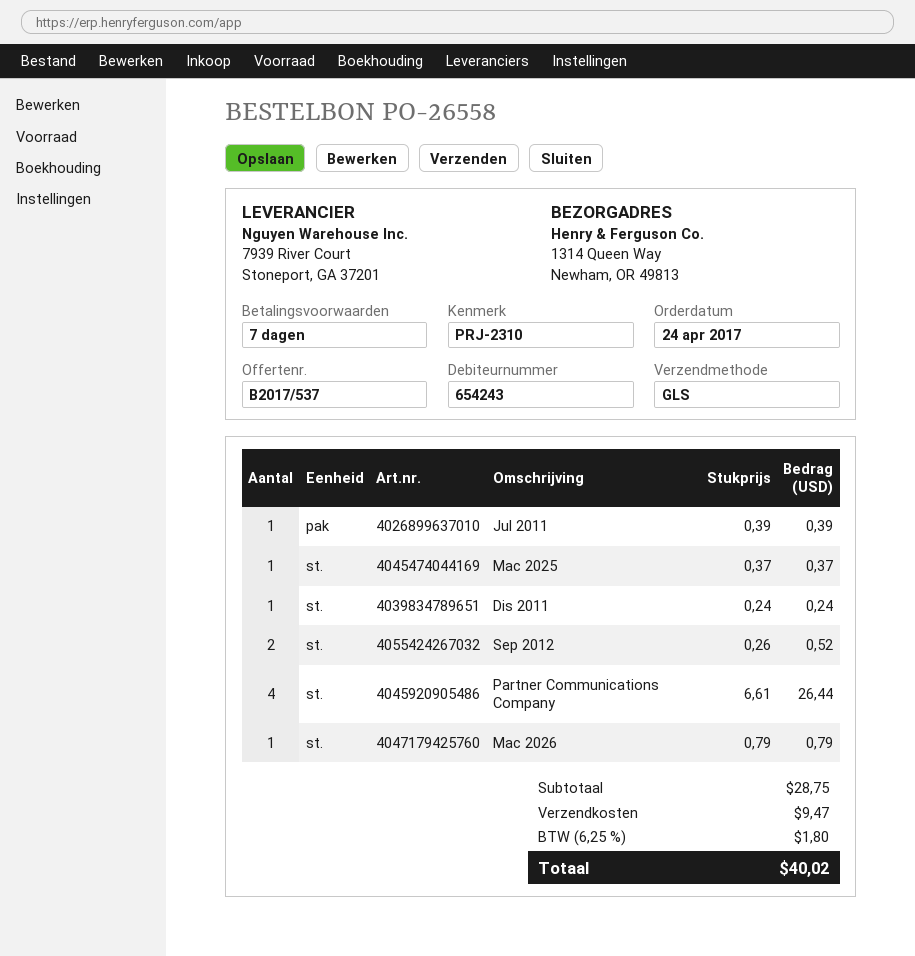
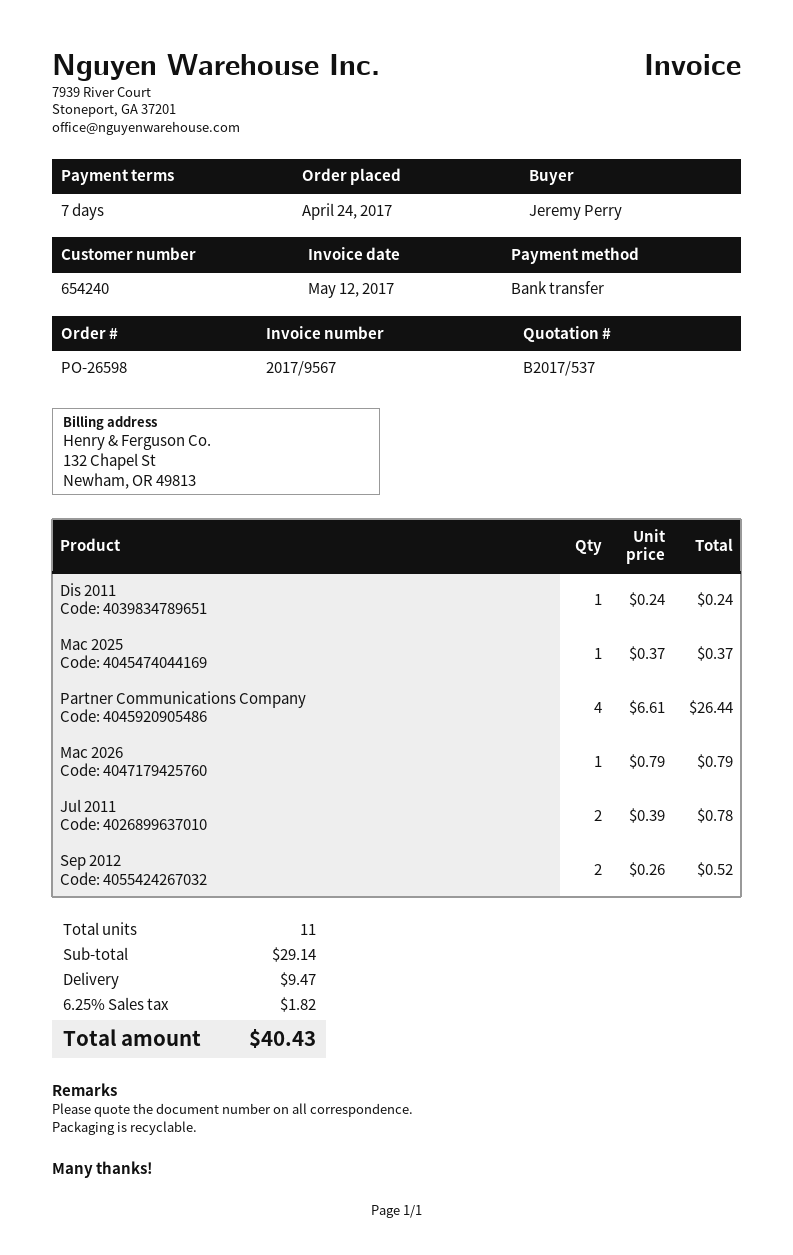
order number: PO-26558 -> PO-26598
customer number: 654243 -> 654240
Jul 2011: 1 x 0.39 = 0.39 -> 2 x 0.39 = 0.78
subtotal: 28.75 -> 29.14
tax: 6.25% = 1.80 -> 6.25% = 1.82
total: 40.02 -> 40.43

